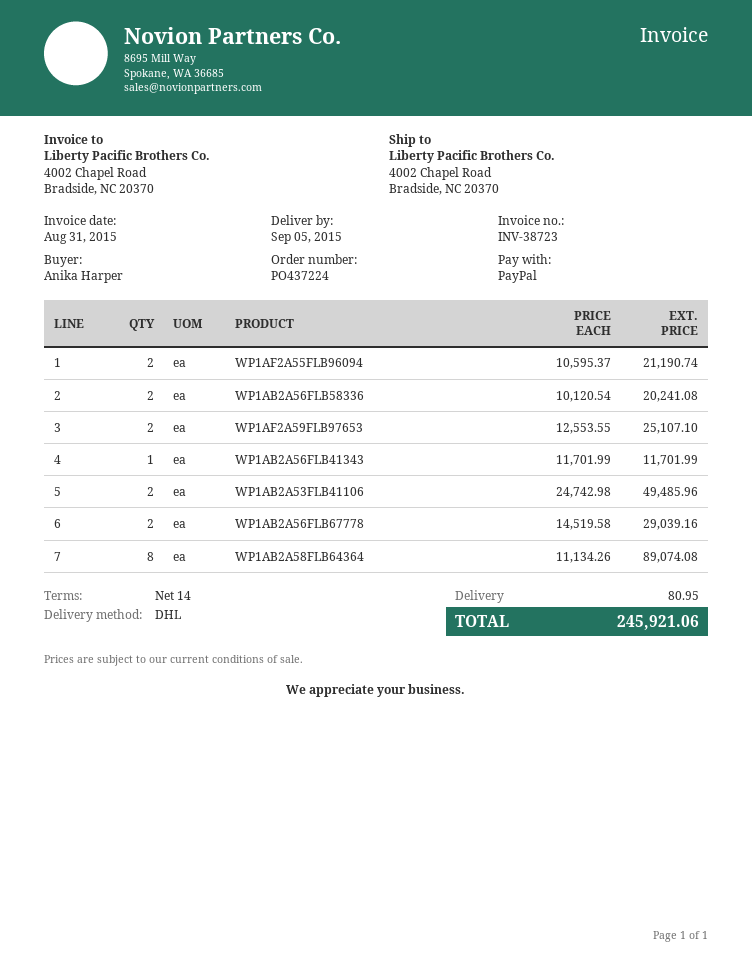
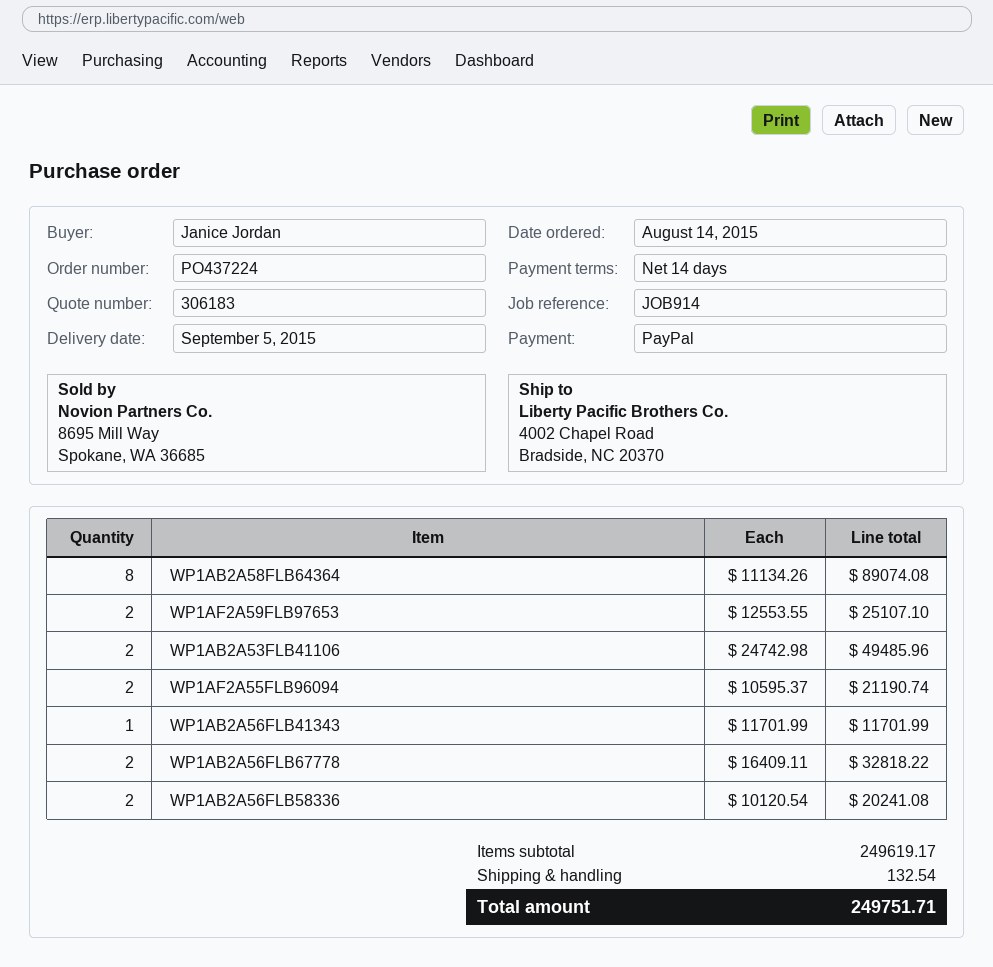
ordered by: Anika Harper -> Janice Jordan
WP1AB2A56FLB67778: 2 x 14519.58 = 29039.16 -> 2 x 16409.11 = 32818.22
shipping: 80.95 -> 132.54
total: 245921.06 -> 249751.71

